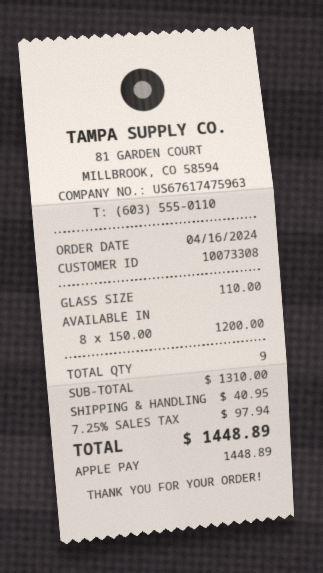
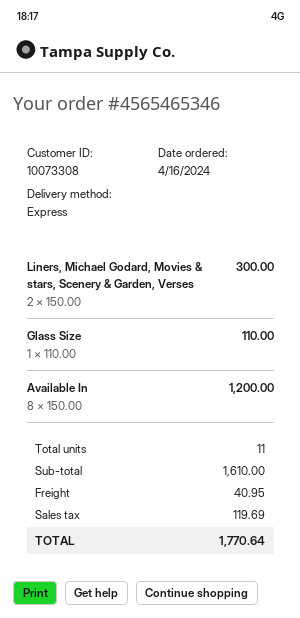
Liners, Michael Godard, Movies & stars, Scenery & Garden, Verses: none -> 2 x 150.00 = 300.00
total quantity: 9 -> 11
subtotal: 1310.00 -> 1610.00
tax: 97.94 -> 119.69
total: 1448.89 -> 1770.64

